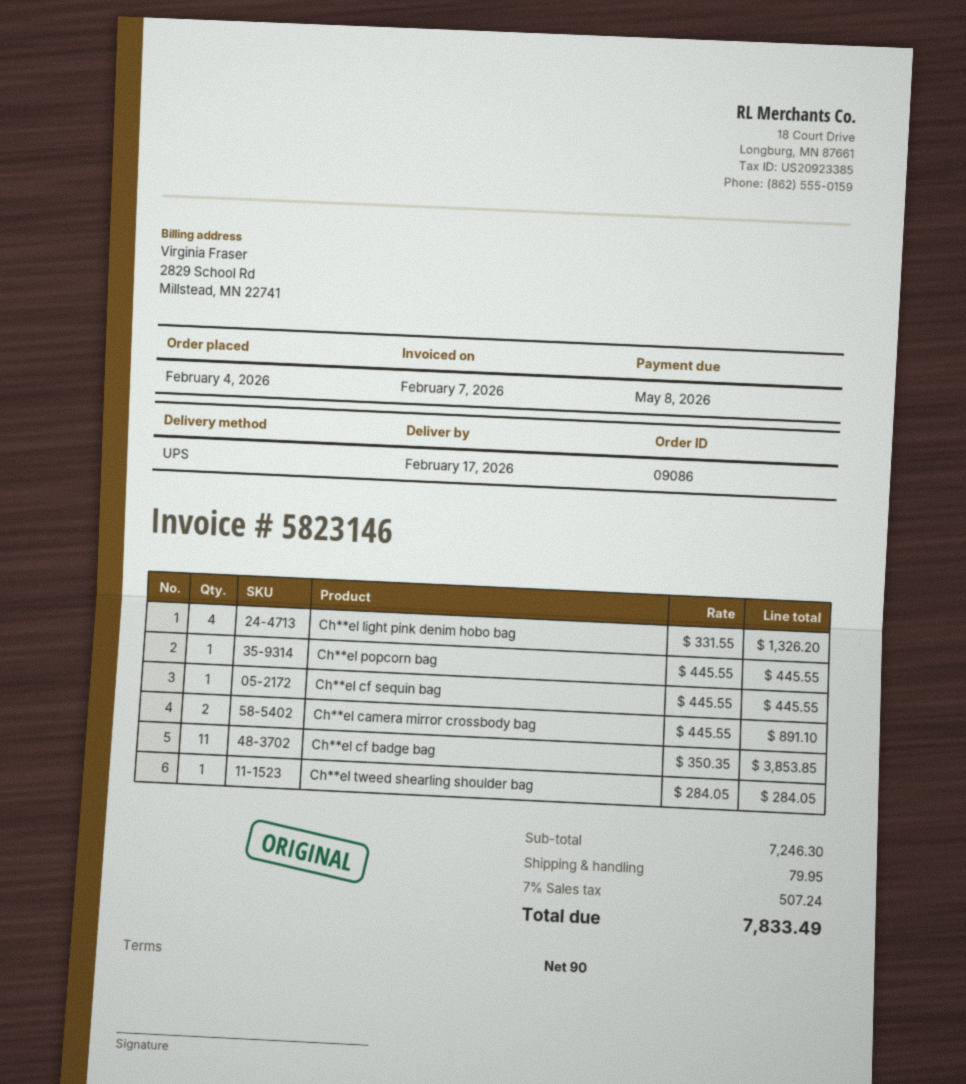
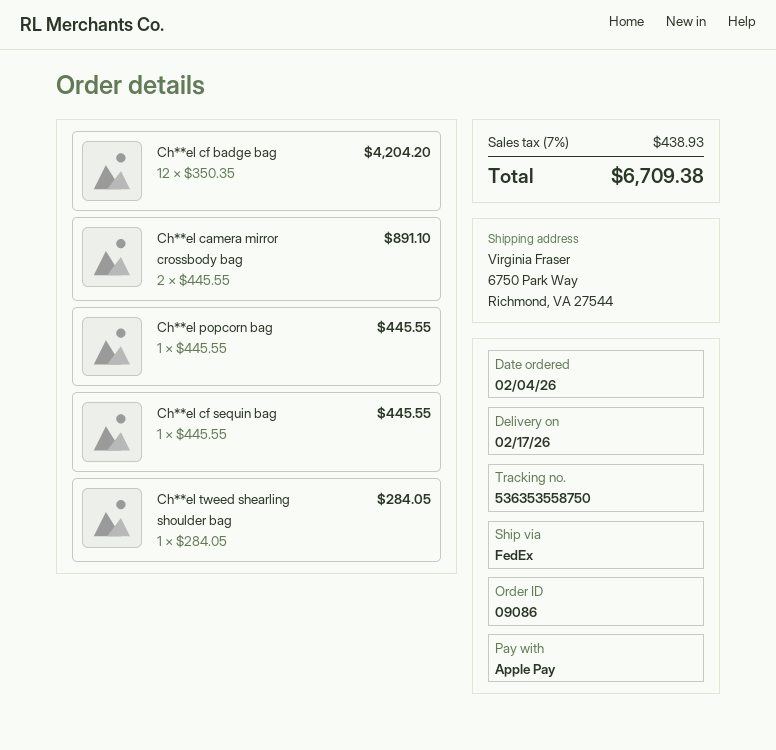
shipping method: UPS -> FedEx
Ch**el light pink denim hobo bag: 4 x 331.55 = 1326.20 -> none
Ch**el cf badge bag: 11 x 350.35 = 3853.85 -> 12 x 350.35 = 4204.20
shipping: 79.95 -> none
tax: 7% = 507.24 -> 7% = 438.93
total: 7833.49 -> 6709.38

